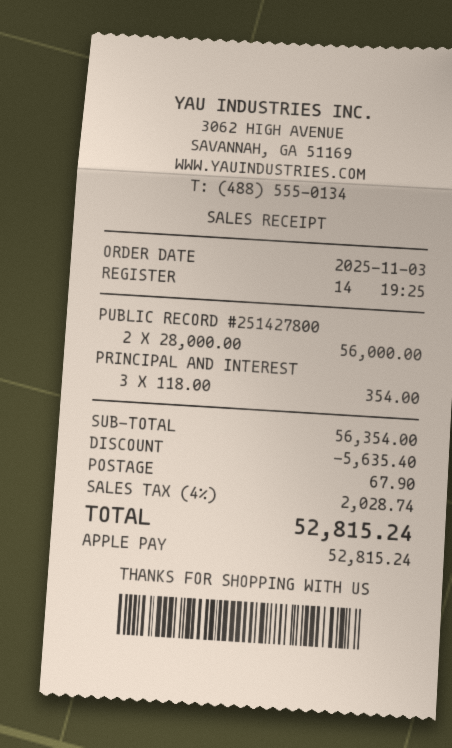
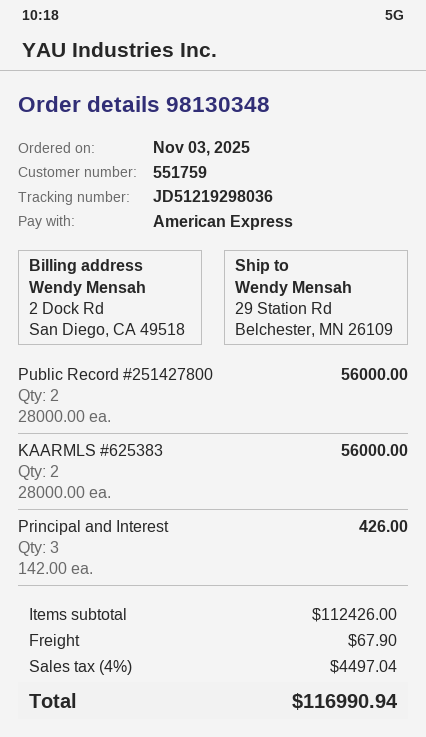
payment method: Apple Pay -> American Express
PRINCIPAL AND INTEREST: 3 x 118.00 = 354.00 -> 3 x 142.00 = 426.00
KAARMLS #625383: none -> 2 x 28000.00 = 56000.00
subtotal: 56354.00 -> 112426.00
discount: 5635.40 -> none
tax: 4% = 2028.74 -> 4% = 4497.04
total: 52815.24 -> 116990.94

